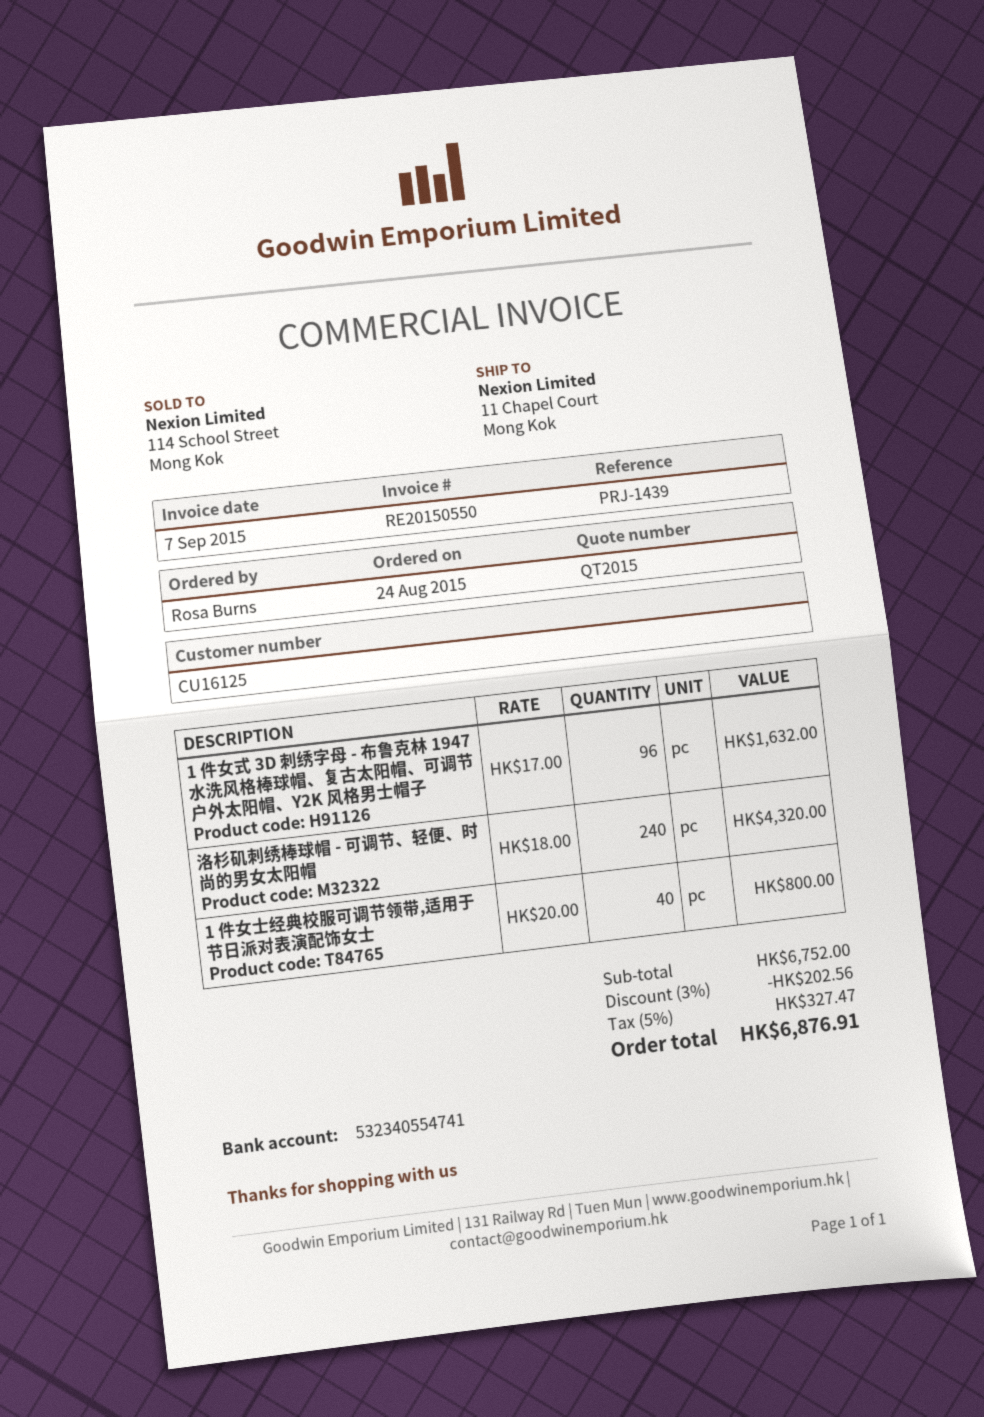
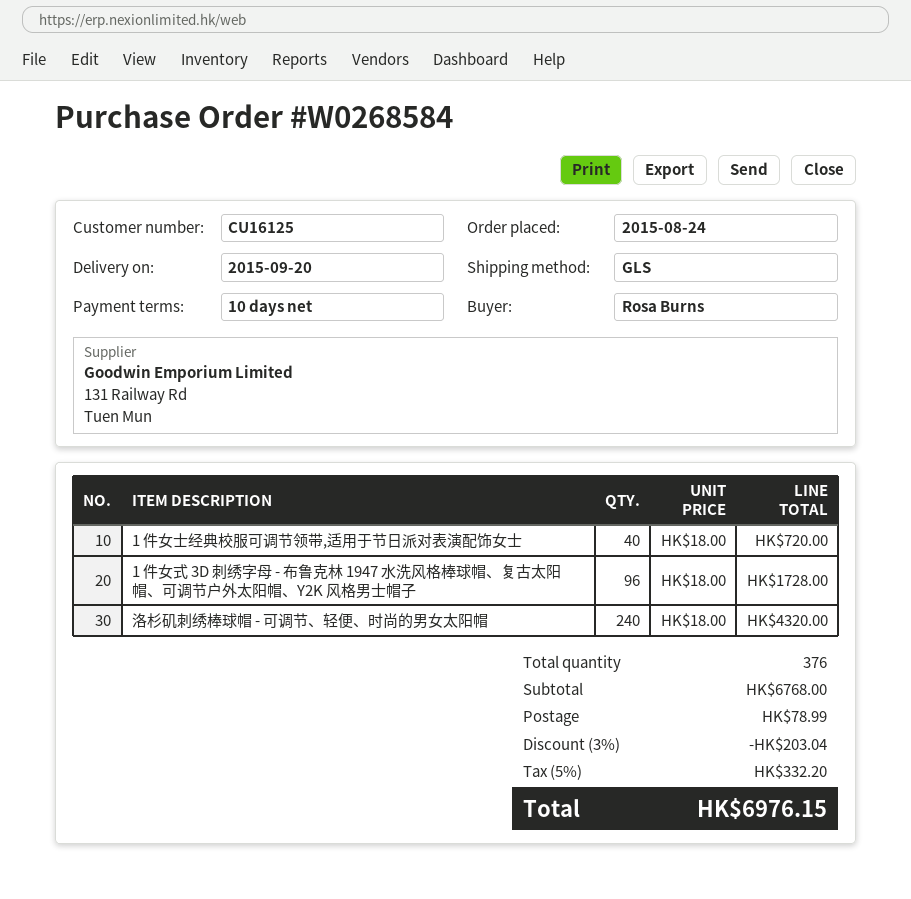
1 件女式 3D 刺绣字母 - 布鲁克林 1947 水洗风格棒球帽、复古太阳帽、可调节户外太阳帽、Y2K 风格男士帽子: 96 x 17.00 = 1632.00 -> 96 x 18.00 = 1728.00
1 件女士经典校服可调节领带,适用于节日派对表演配饰女士: 40 x 20.00 = 800.00 -> 40 x 18.00 = 720.00
subtotal: 6752.00 -> 6768.00
discount: 3% = 202.56 -> 3% = 203.04
shipping: none -> 78.99
tax: 5% = 327.47 -> 5% = 332.20
total: 6876.91 -> 6976.15

